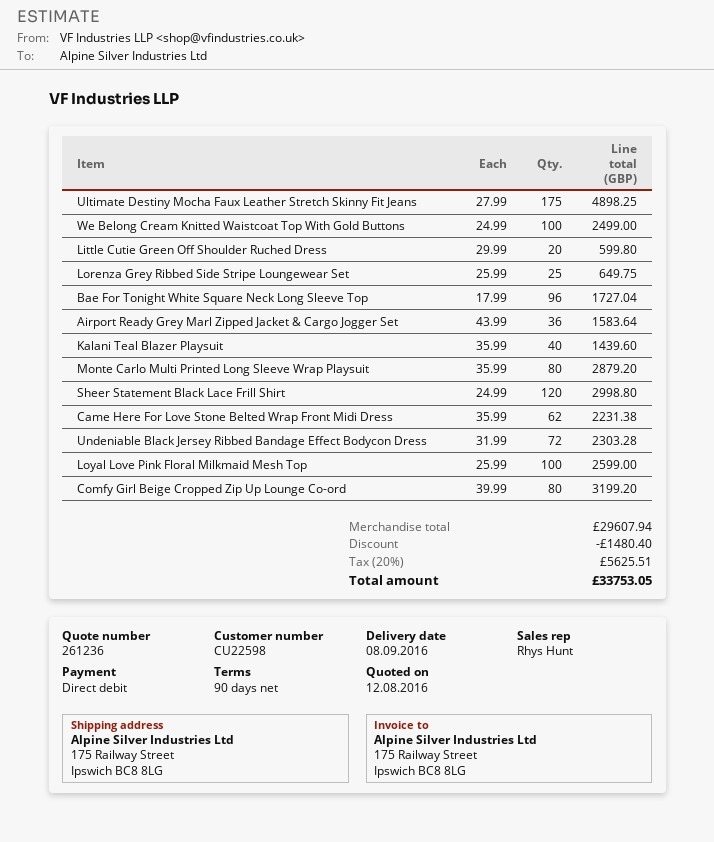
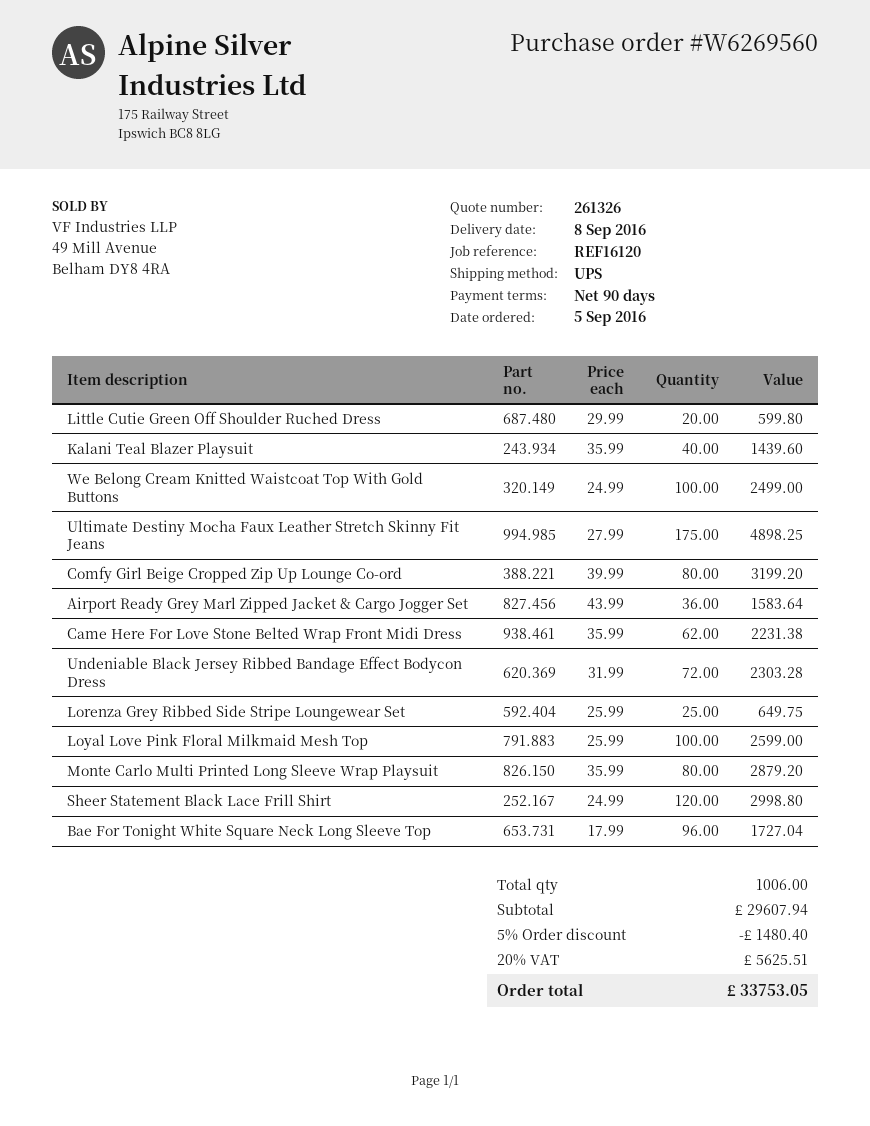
quote number: 261236 -> 261326

